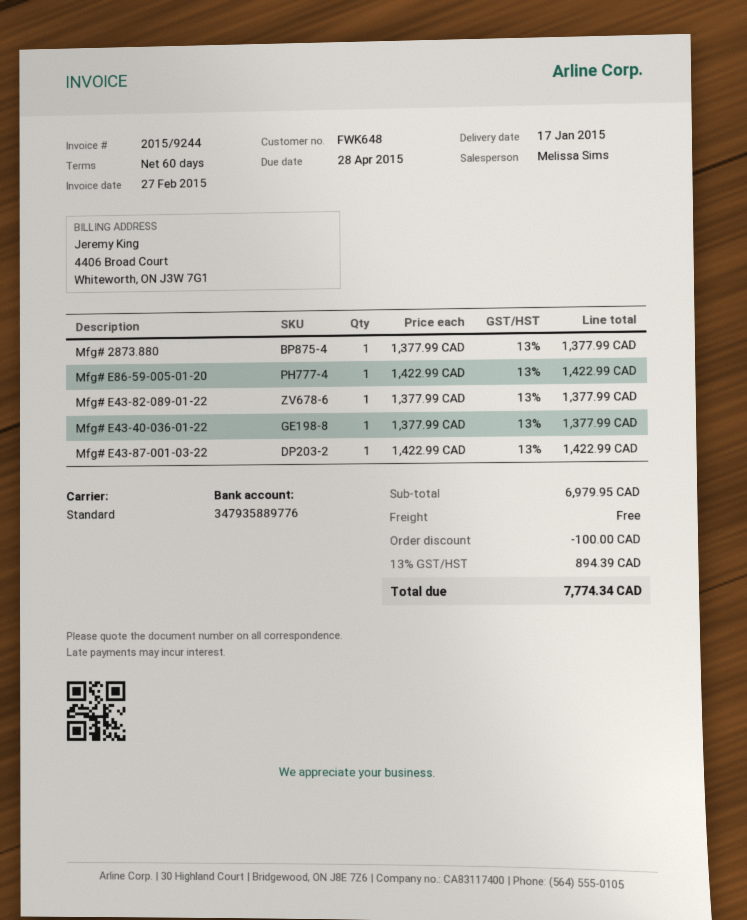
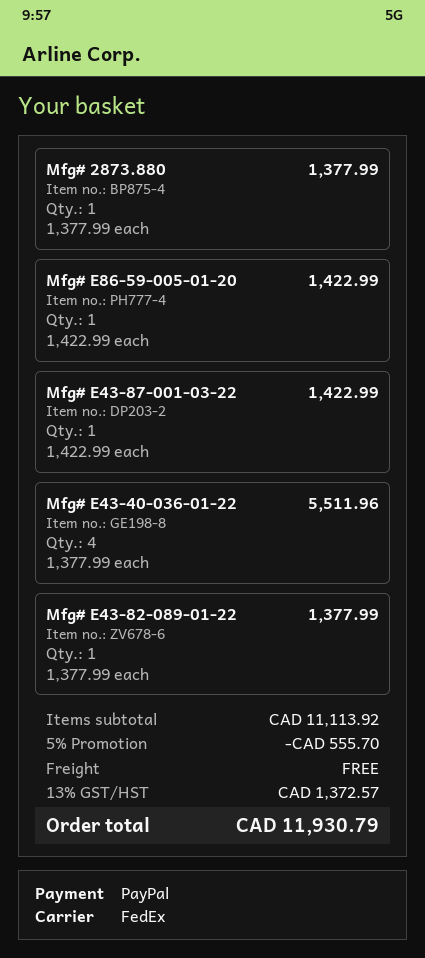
shipping method: standard -> FedEx
Mfg# E43-40-036-01-22: 1 x 1377.99 = 1377.99 -> 4 x 1377.99 = 5511.96
subtotal: 6979.95 -> 11113.92
discount: 100.00 -> 555.70
tax: 13% = 894.39 -> 13% = 1372.57
total: 7774.34 -> 11930.79

